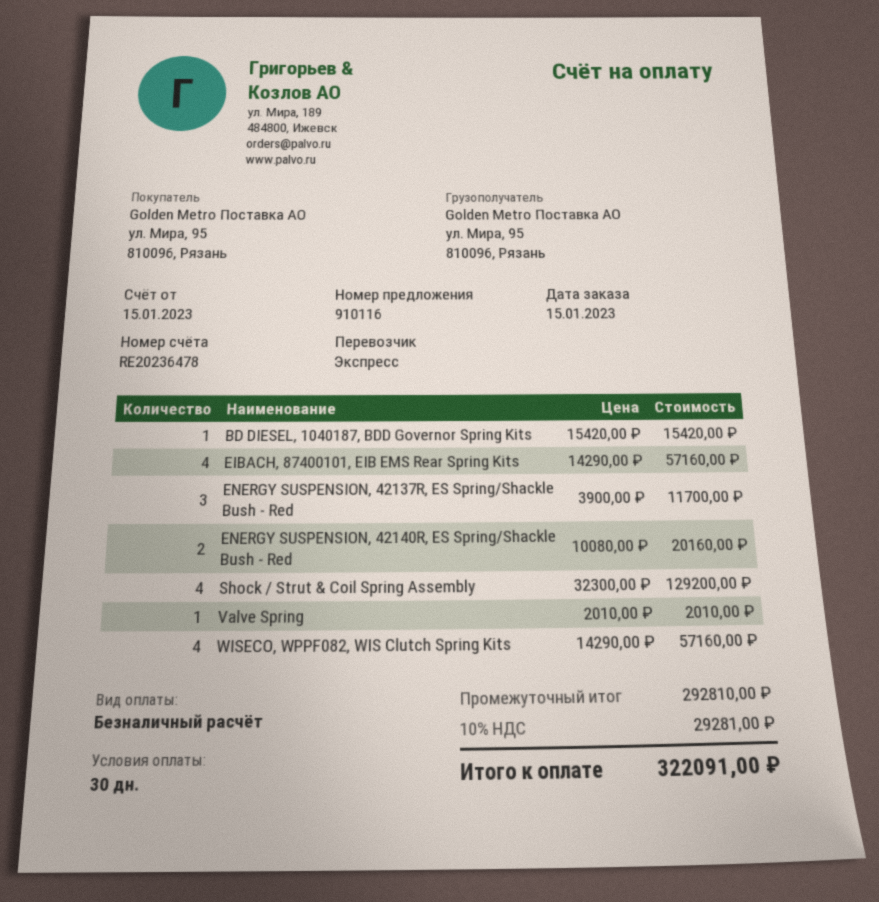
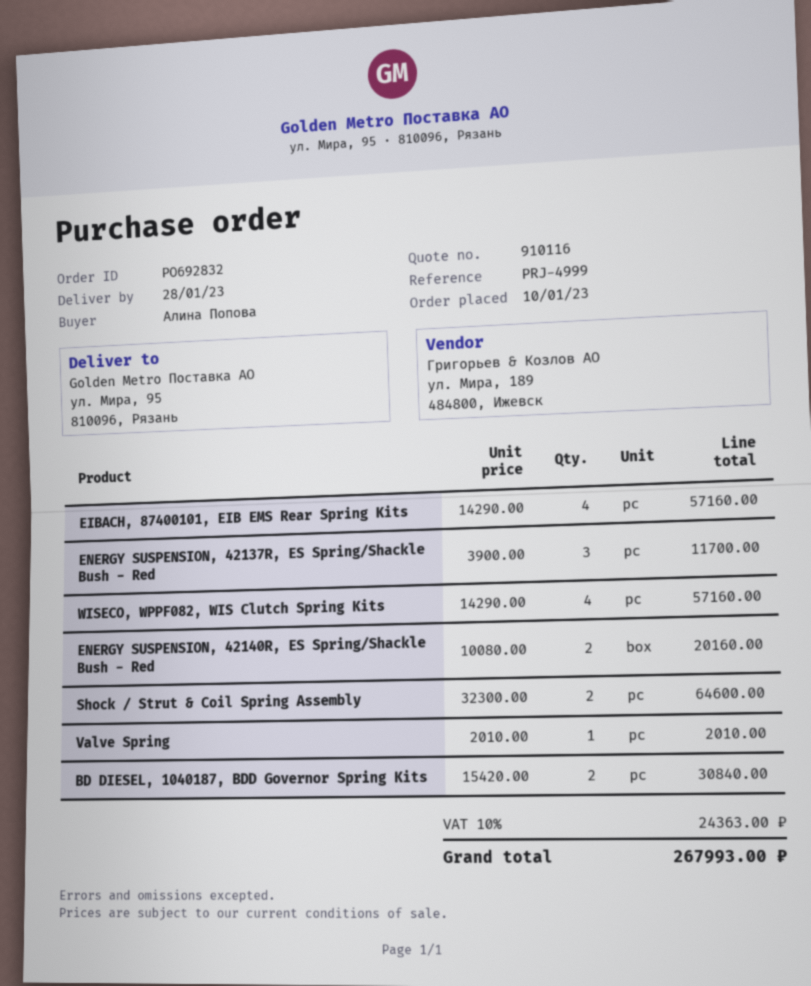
order date: 2023-01-15 -> 2023-01-10
BD DIESEL, 1040187, BDD Governor Spring Kits: 1 x 15420.00 = 15420.00 -> 2 x 15420.00 = 30840.00
Shock / Strut & Coil Spring Assembly: 4 x 32300.00 = 129200.00 -> 2 x 32300.00 = 64600.00
tax: 10% = 29281.00 -> 10% = 24363.00
total: 322091.00 -> 267993.00

